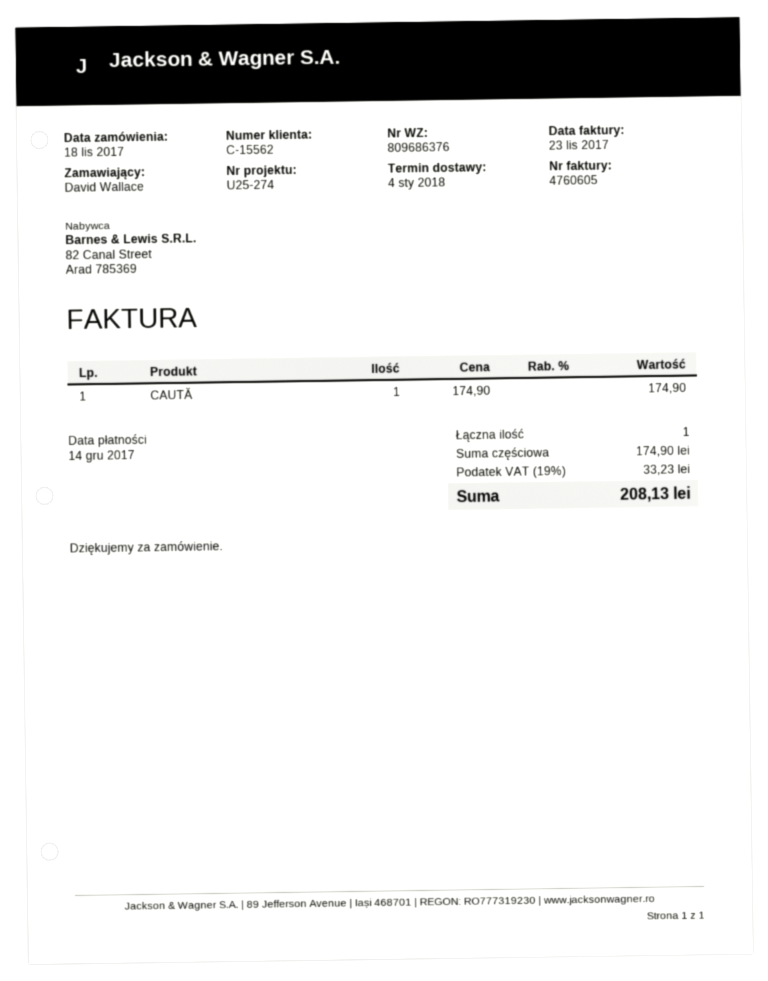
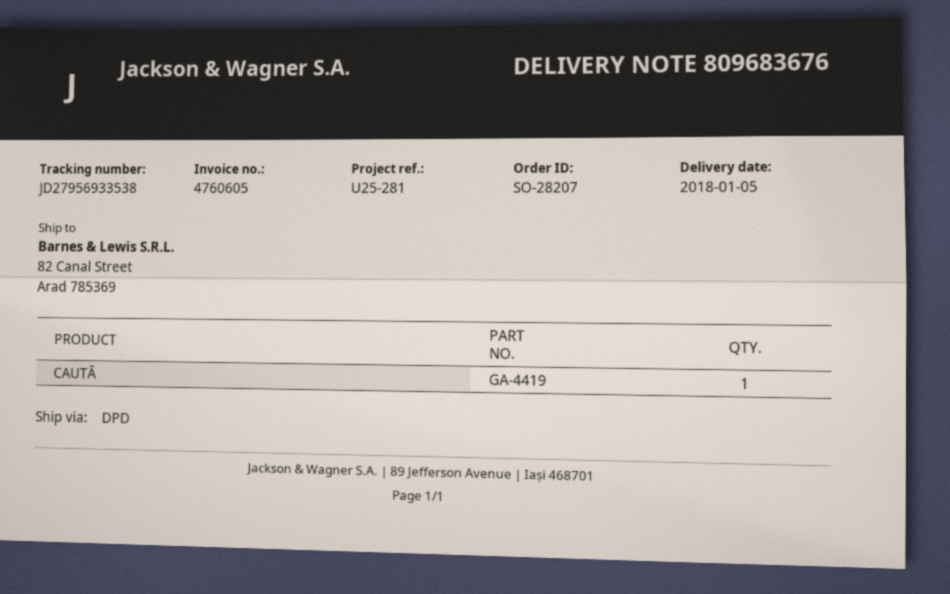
delivery note number: 809686376 -> 809683676
delivery date: 2018-01-04 -> 2018-01-05
reference: U25-274 -> U25-281

